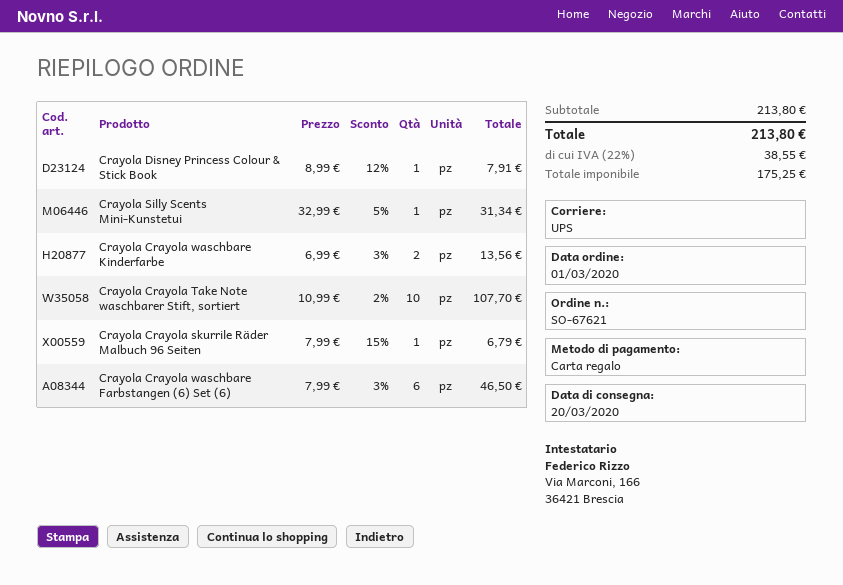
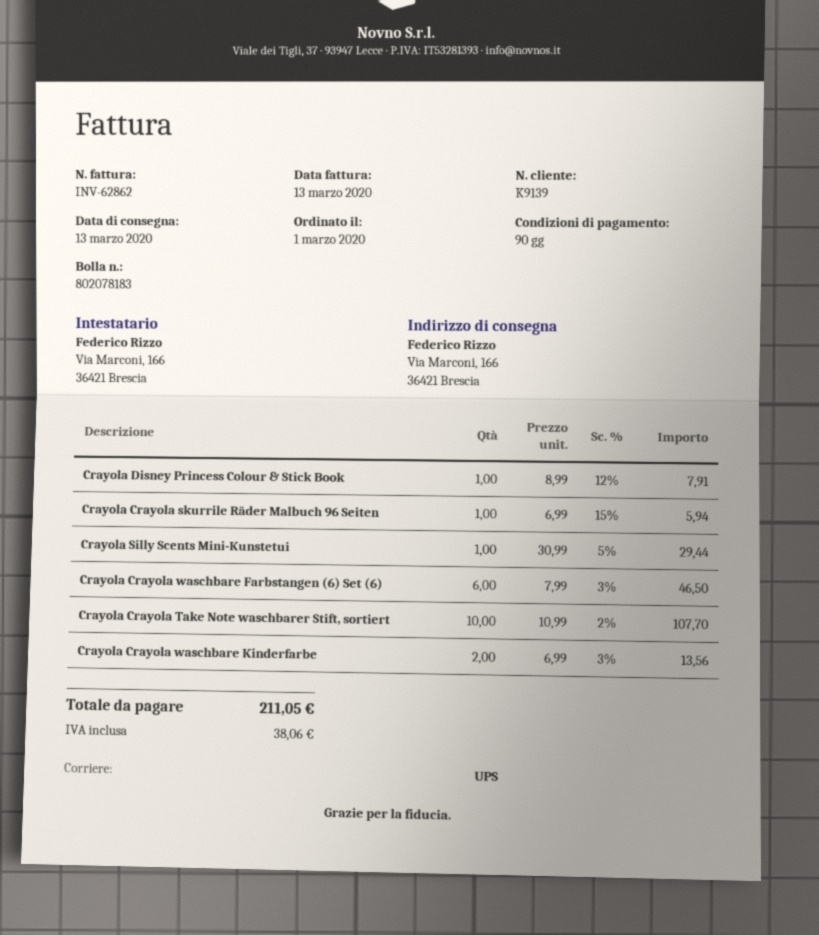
delivery date: 2020-03-20 -> 2020-03-13
Crayola Silly Scents Mini-Kunstetui: 1 x 32.99 - 5% = 31.34 -> 1 x 30.99 - 5% = 29.44
Crayola Crayola skurrile Räder Malbuch 96 Seiten: 1 x 7.99 - 15% = 6.79 -> 1 x 6.99 - 15% = 5.94
tax: 38.55 -> 38.06
total: 213.80 -> 211.05

